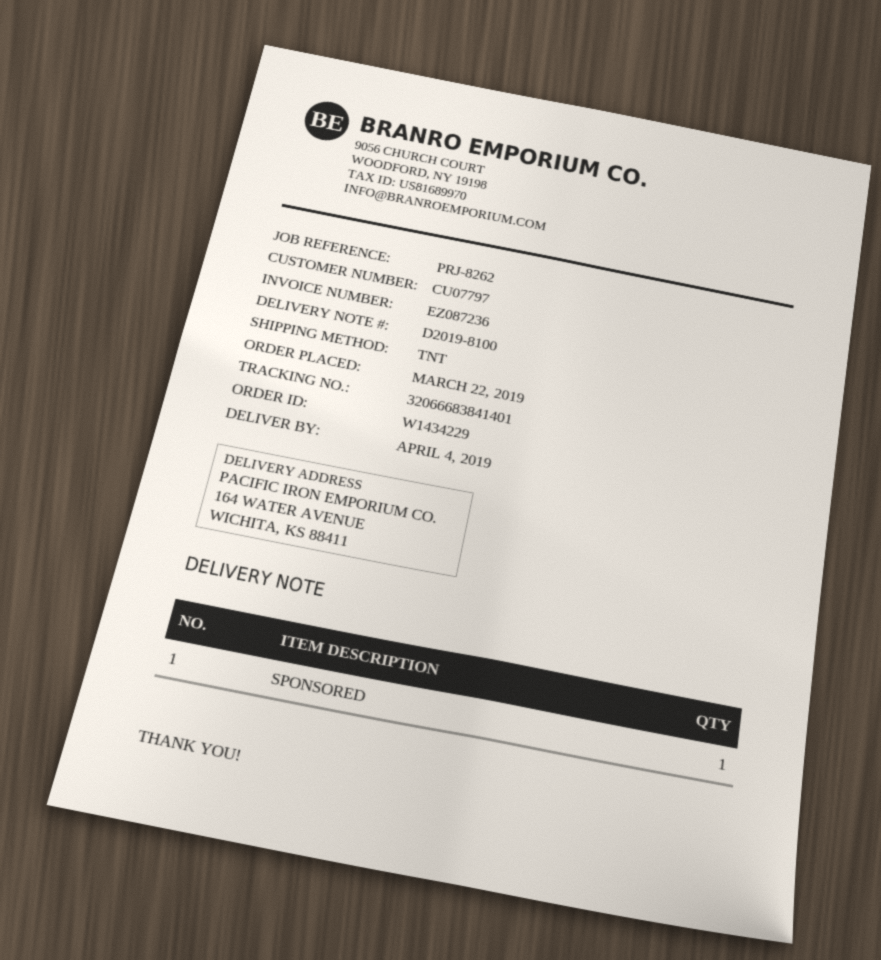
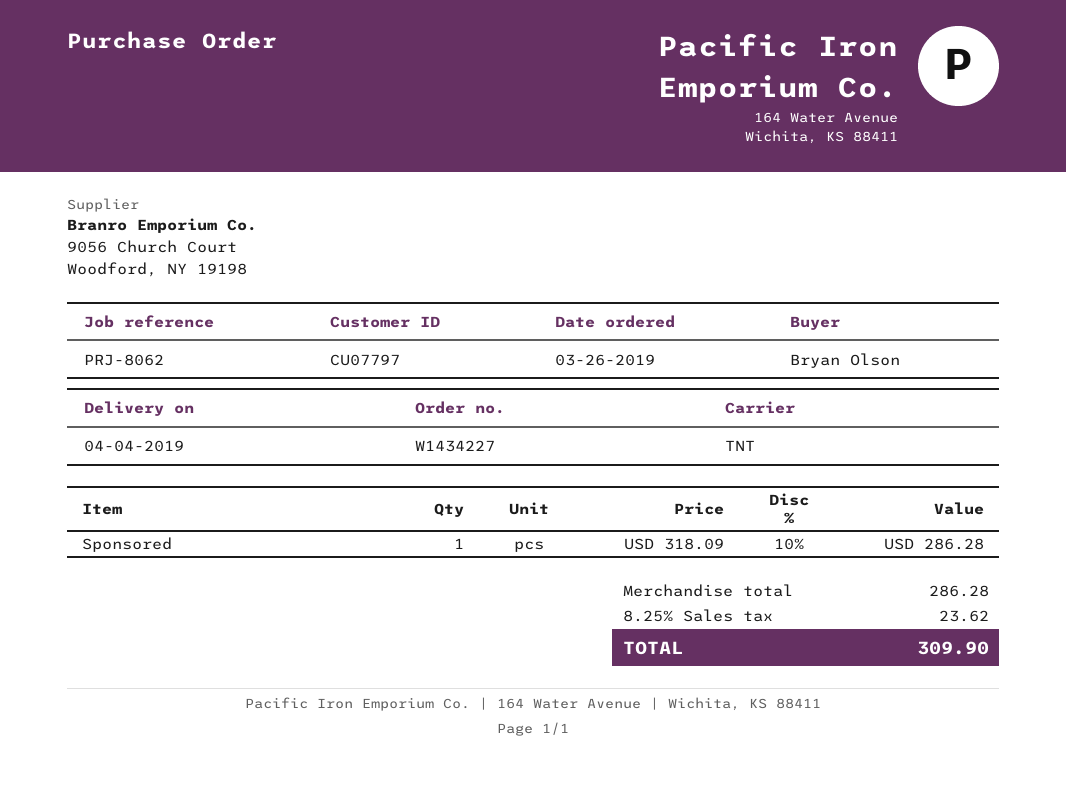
order number: W1434229 -> W1434227
order date: 2019-03-22 -> 2019-03-26
reference: PRJ-8262 -> PRJ-8062

